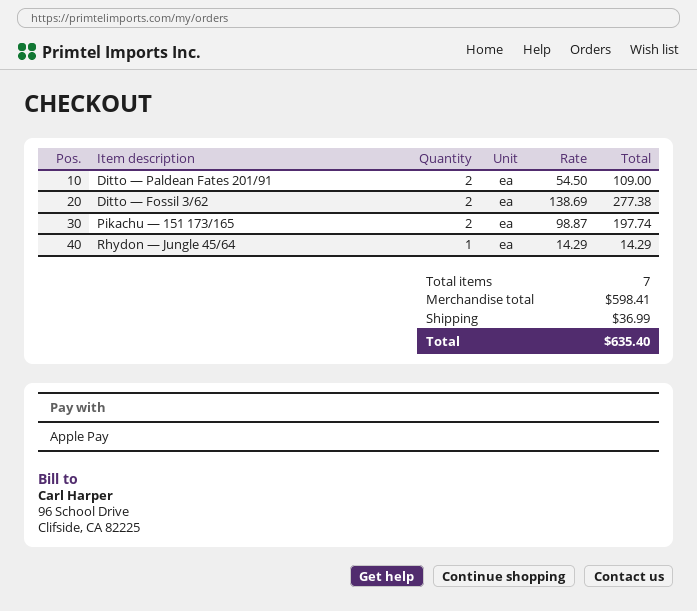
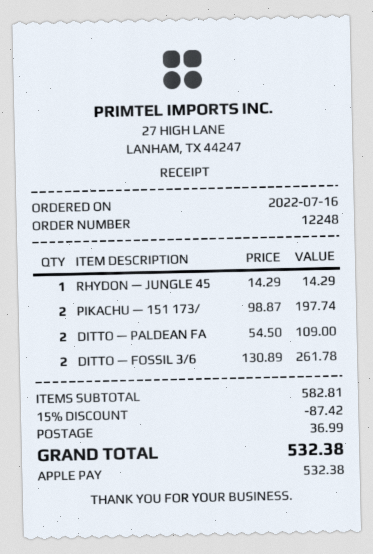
Ditto — Fossil 3/62: 2 x 138.69 = 277.38 -> 2 x 130.89 = 261.78
subtotal: 598.41 -> 582.81
discount: none -> 15% = 87.42
total: 635.40 -> 532.38

